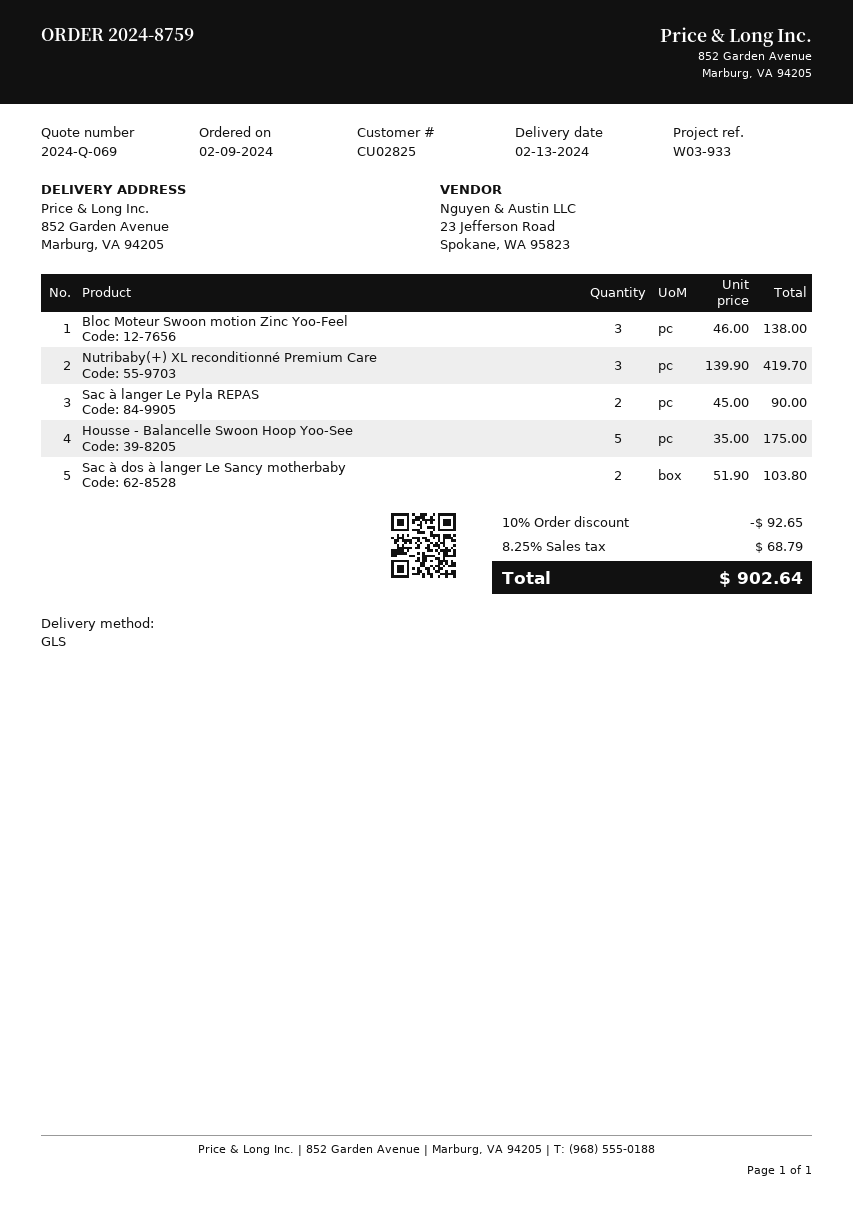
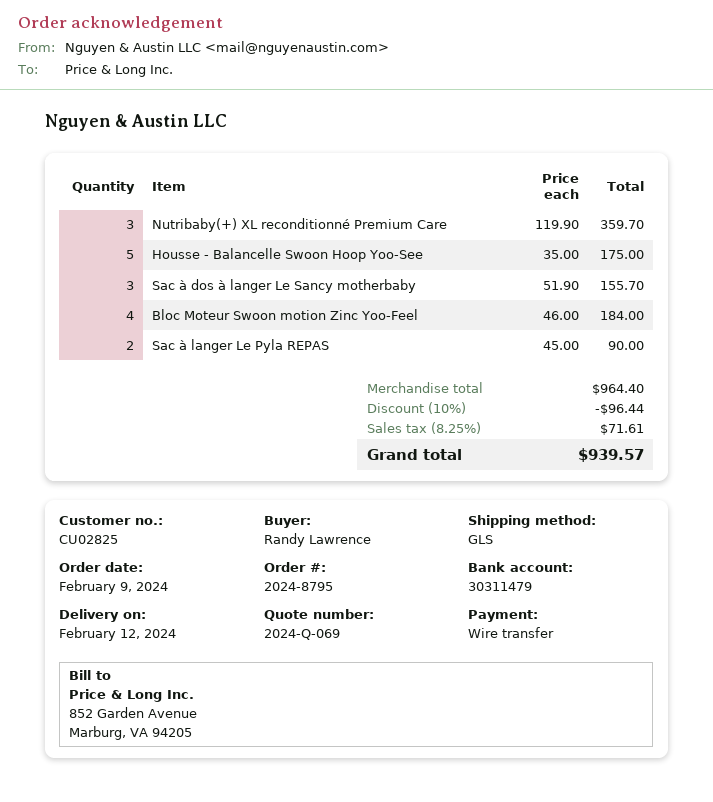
order number: 2024-8759 -> 2024-8795
delivery date: 2024-02-13 -> 2024-02-12
Bloc Moteur Swoon motion Zinc Yoo-Feel: 3 x 46.00 = 138.00 -> 4 x 46.00 = 184.00
Nutribaby(+) XL reconditionné Premium Care: 3 x 139.90 = 419.70 -> 3 x 119.90 = 359.70
Sac à dos à langer Le Sancy motherbaby: 2 x 51.90 = 103.80 -> 3 x 51.90 = 155.70
discount: 10% = 92.65 -> 10% = 96.44
tax: 8.25% = 68.79 -> 8.25% = 71.61
total: 902.64 -> 939.57

